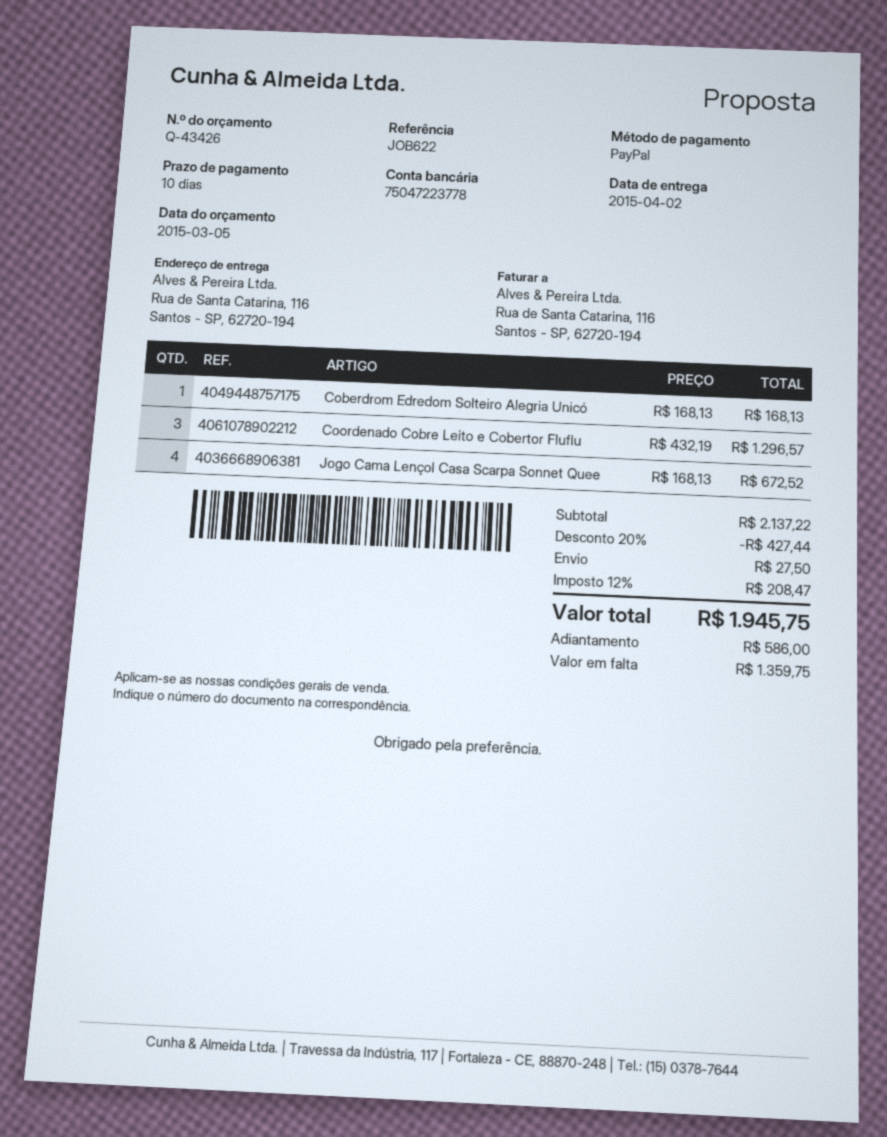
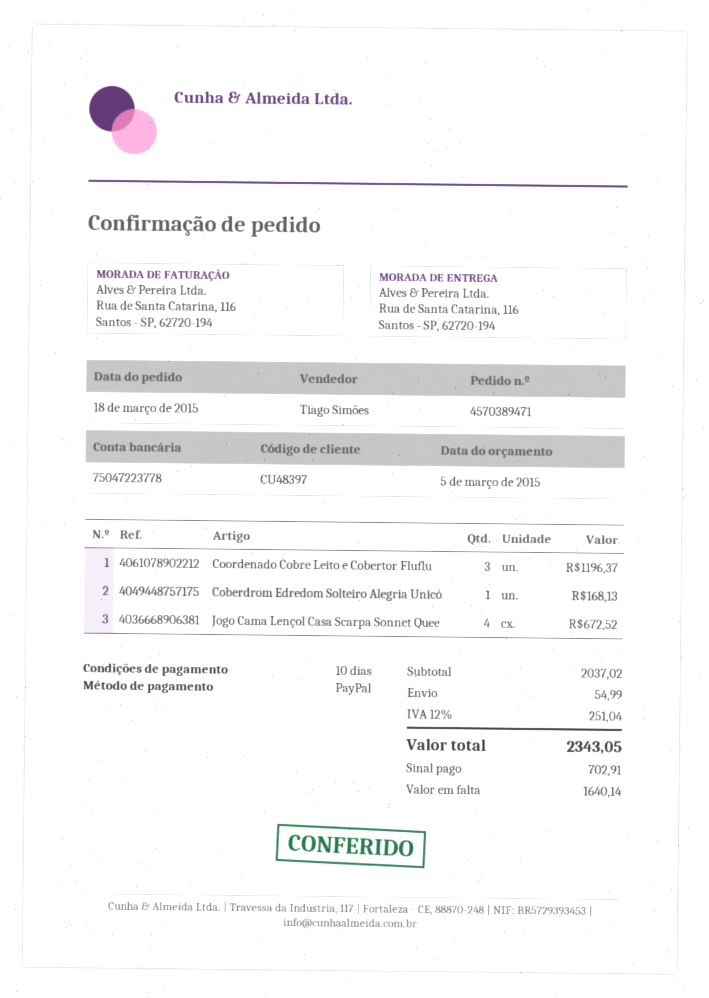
Coordenado Cobre Leito e Cobertor Fluflu: 3 for 1296.57 -> 3 for 1196.37
subtotal: 2137.22 -> 2037.02
discount: 20% = 427.44 -> none
shipping: 27.50 -> 54.99
tax: 12% = 208.47 -> 12% = 251.04
total: 1945.75 -> 2343.05
deposit: 586.00 -> 702.91
balance: 1359.75 -> 1640.14

